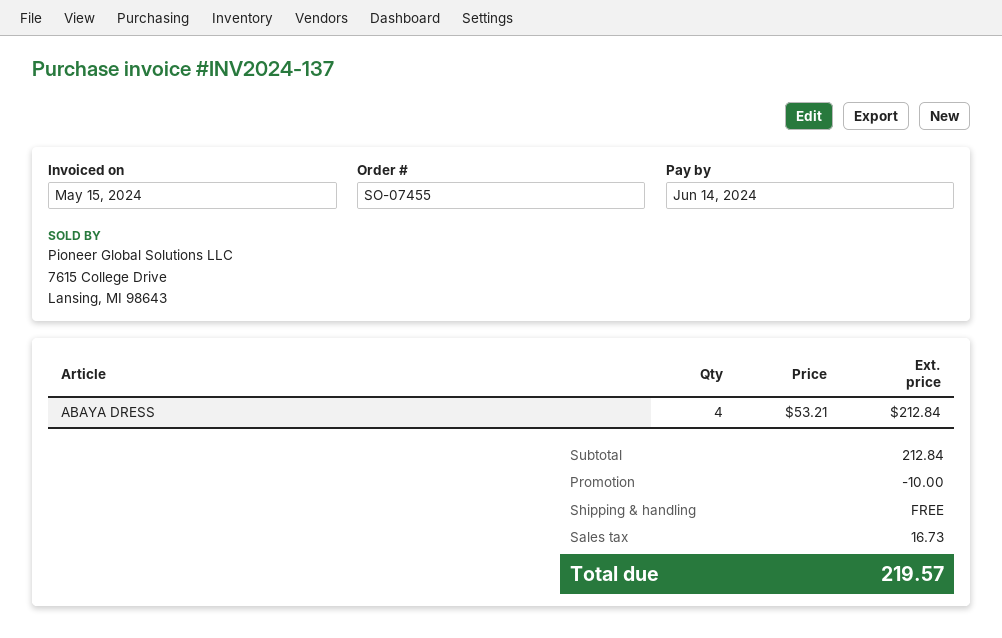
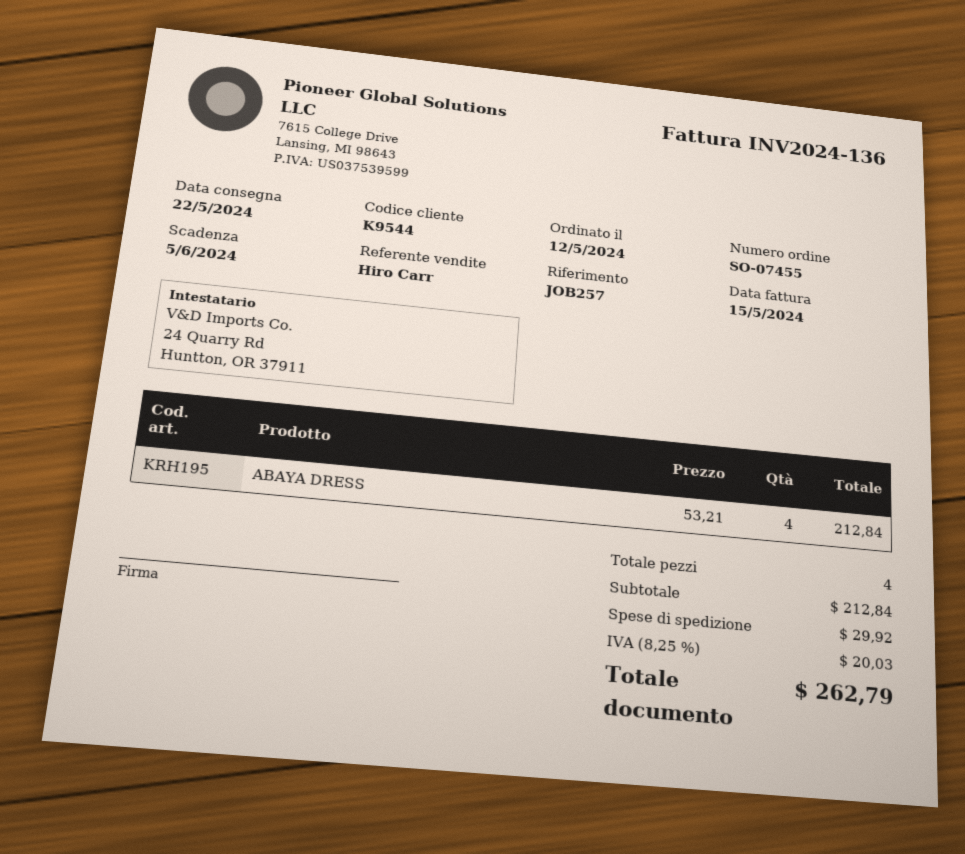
invoice number: INV2024-137 -> INV2024-136
due date: 2024-06-14 -> 2024-06-05
discount: 10.00 -> none
shipping: 0.00 -> 29.92
tax: 16.73 -> 20.03
total: 219.57 -> 262.79

